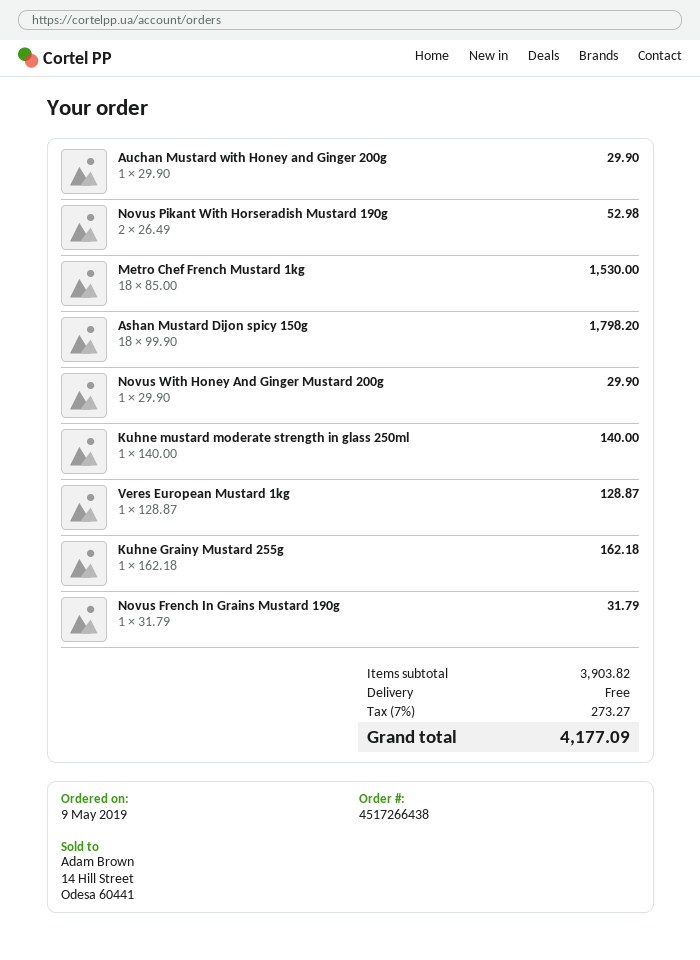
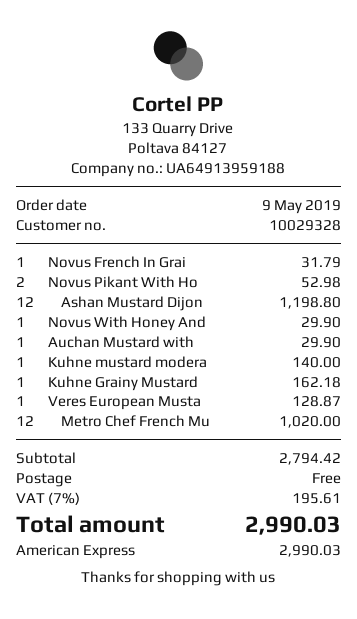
Metro Chef French Mustard 1kg: 18 for 1530.00 -> 12 for 1020.00
Ashan Mustard Dijon spicy 150g: 18 for 1798.20 -> 12 for 1198.80
subtotal: 3903.82 -> 2794.42
tax: 7% = 273.27 -> 7% = 195.61
total: 4177.09 -> 2990.03

